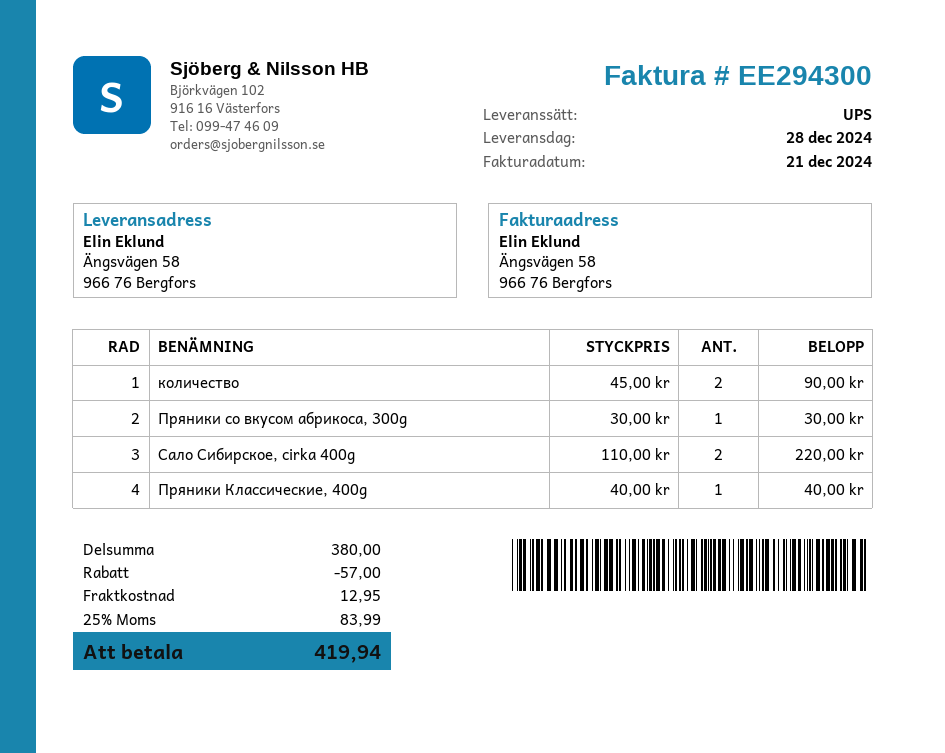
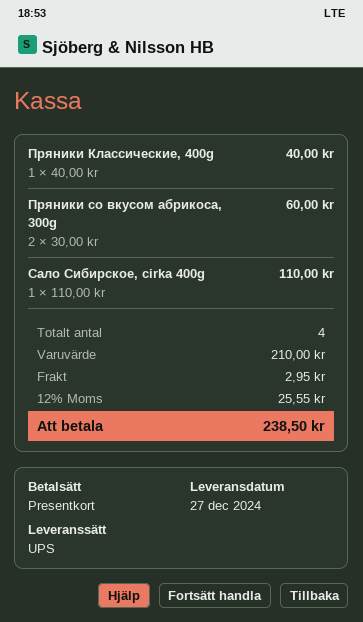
delivery date: 2024-12-28 -> 2024-12-27
количество: 2 x 45.00 = 90.00 -> none
Пряники со вкусом абрикоса, 300g: 1 x 30.00 = 30.00 -> 2 x 30.00 = 60.00
Сало Сибирское, cirka 400g: 2 x 110.00 = 220.00 -> 1 x 110.00 = 110.00
subtotal: 380.00 -> 210.00
discount: 57.00 -> none
shipping: 12.95 -> 2.95
tax: 25% = 83.99 -> 12% = 25.55
total: 419.94 -> 238.50

